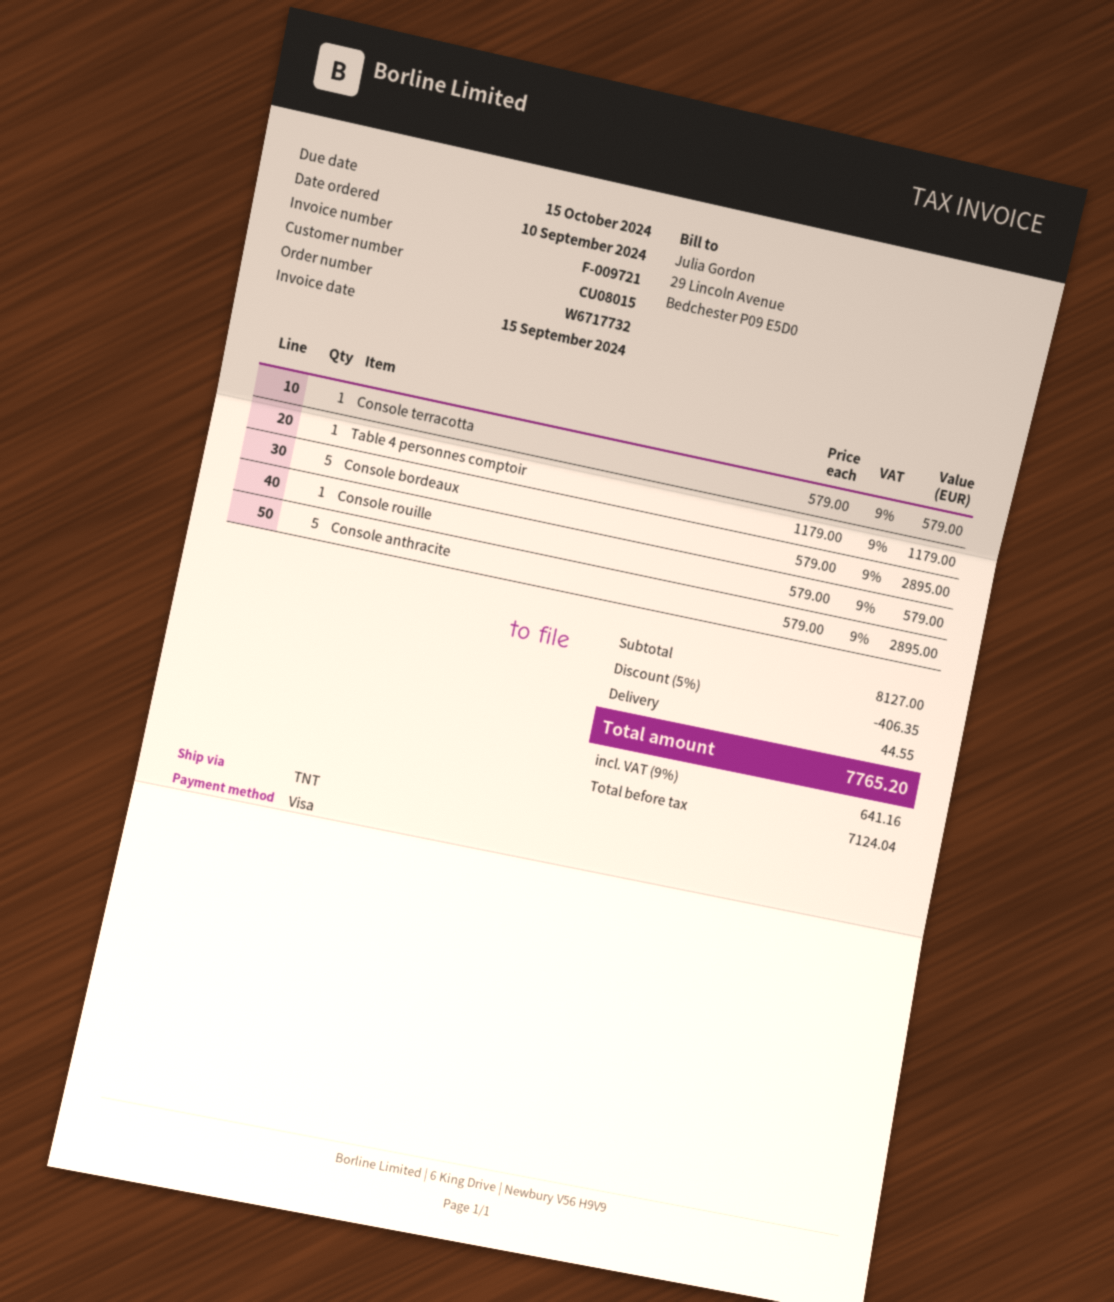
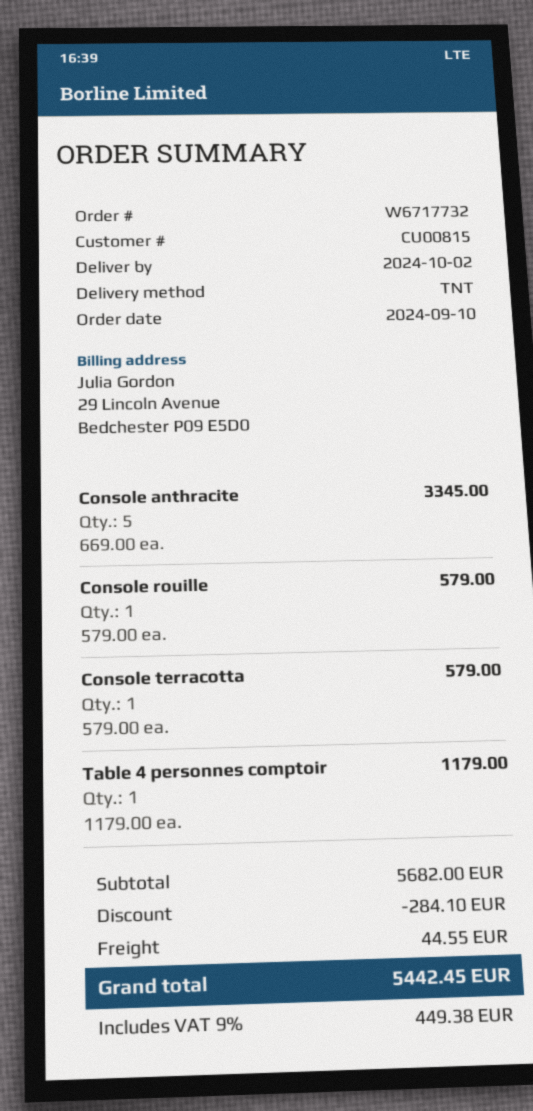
customer number: CU08015 -> CU00815
Console bordeaux: 5 x 579.00 = 2895.00 -> none
Console anthracite: 5 x 579.00 = 2895.00 -> 5 x 669.00 = 3345.00
subtotal: 8127.00 -> 5682.00
discount: 406.35 -> 284.10
tax: 9% = 641.16 -> 9% = 449.38
total: 7765.20 -> 5442.45

